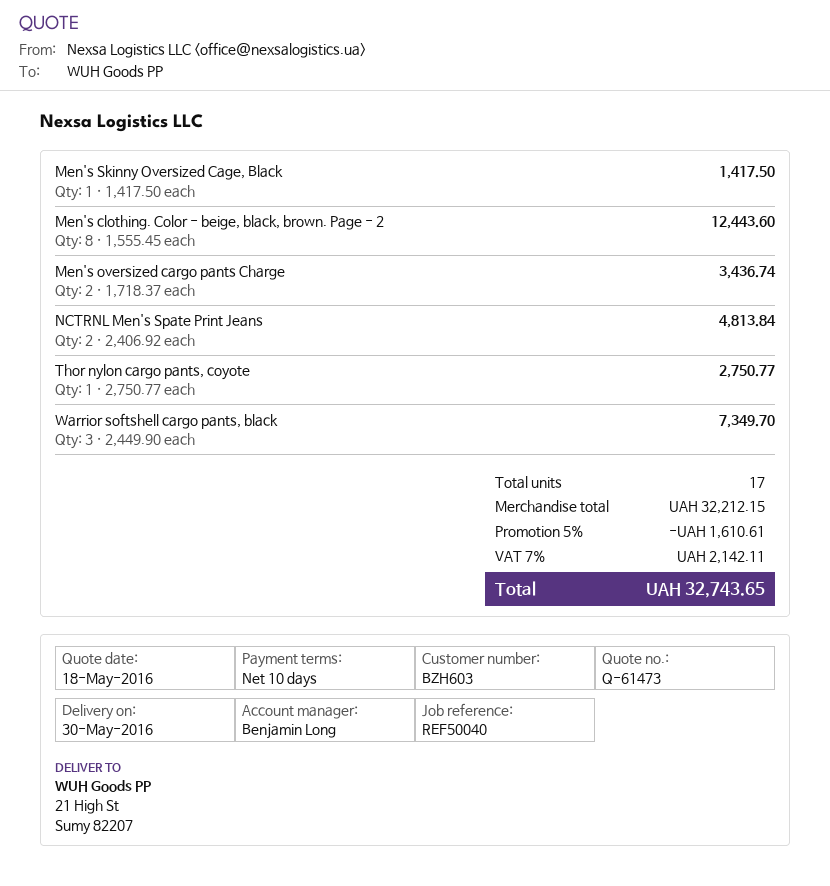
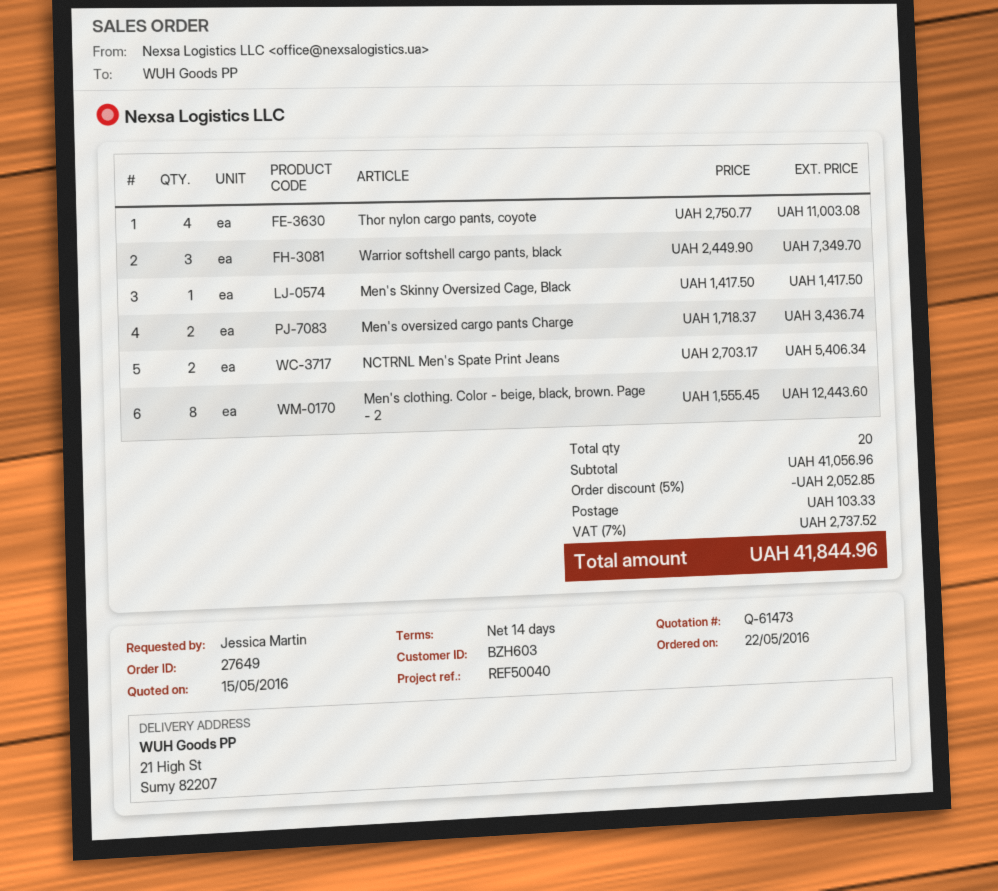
quote date: 2016-05-18 -> 2016-05-15
payment terms: 10 days -> 14 days
NCTRNL Men's Spate Print Jeans: 2 x 2406.92 = 4813.84 -> 2 x 2703.17 = 5406.34
Thor nylon cargo pants, coyote: 1 x 2750.77 = 2750.77 -> 4 x 2750.77 = 11003.08
total quantity: 17 -> 20
subtotal: 32212.15 -> 41056.96
discount: 5% = 1610.61 -> 5% = 2052.85
shipping: none -> 103.33
tax: 7% = 2142.11 -> 7% = 2737.52
total: 32743.65 -> 41844.96

